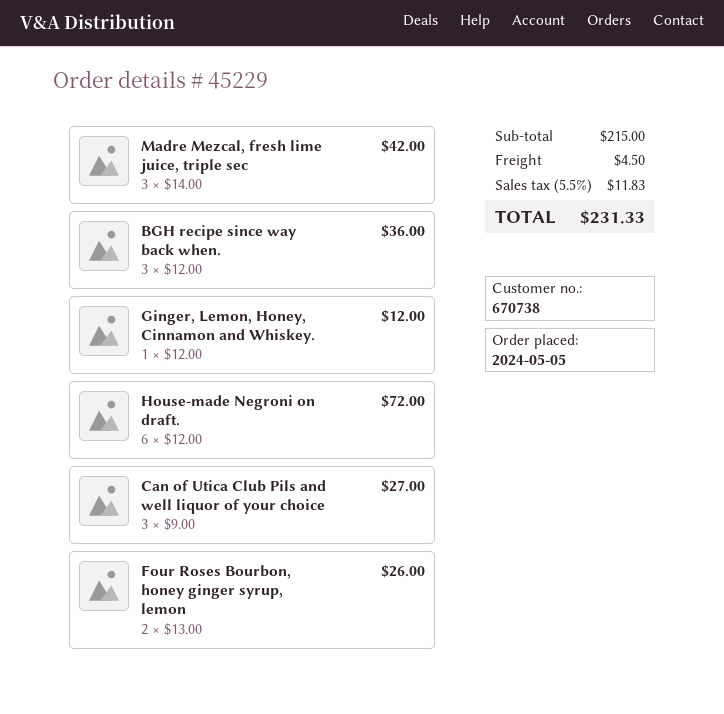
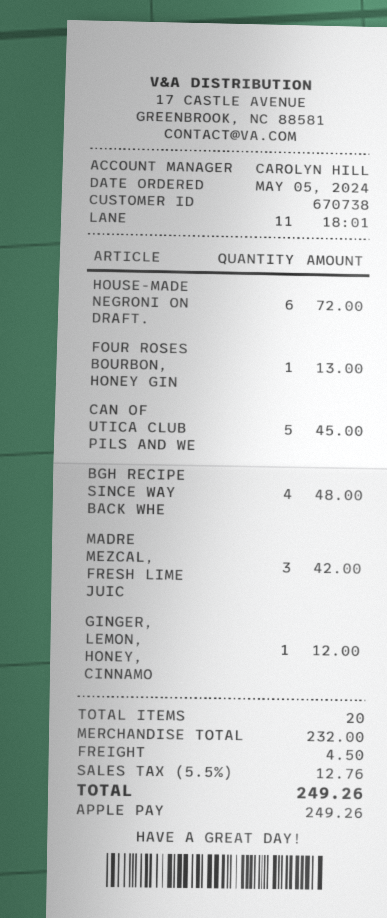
BGH recipe since way back when.: 3 for 36.00 -> 4 for 48.00
Can of Utica Club Pils and well liquor of your choice: 3 for 27.00 -> 5 for 45.00
Four Roses Bourbon, honey ginger syrup, lemon: 2 for 26.00 -> 1 for 13.00
subtotal: 215.00 -> 232.00
tax: 5.5% = 11.83 -> 5.5% = 12.76
total: 231.33 -> 249.26

